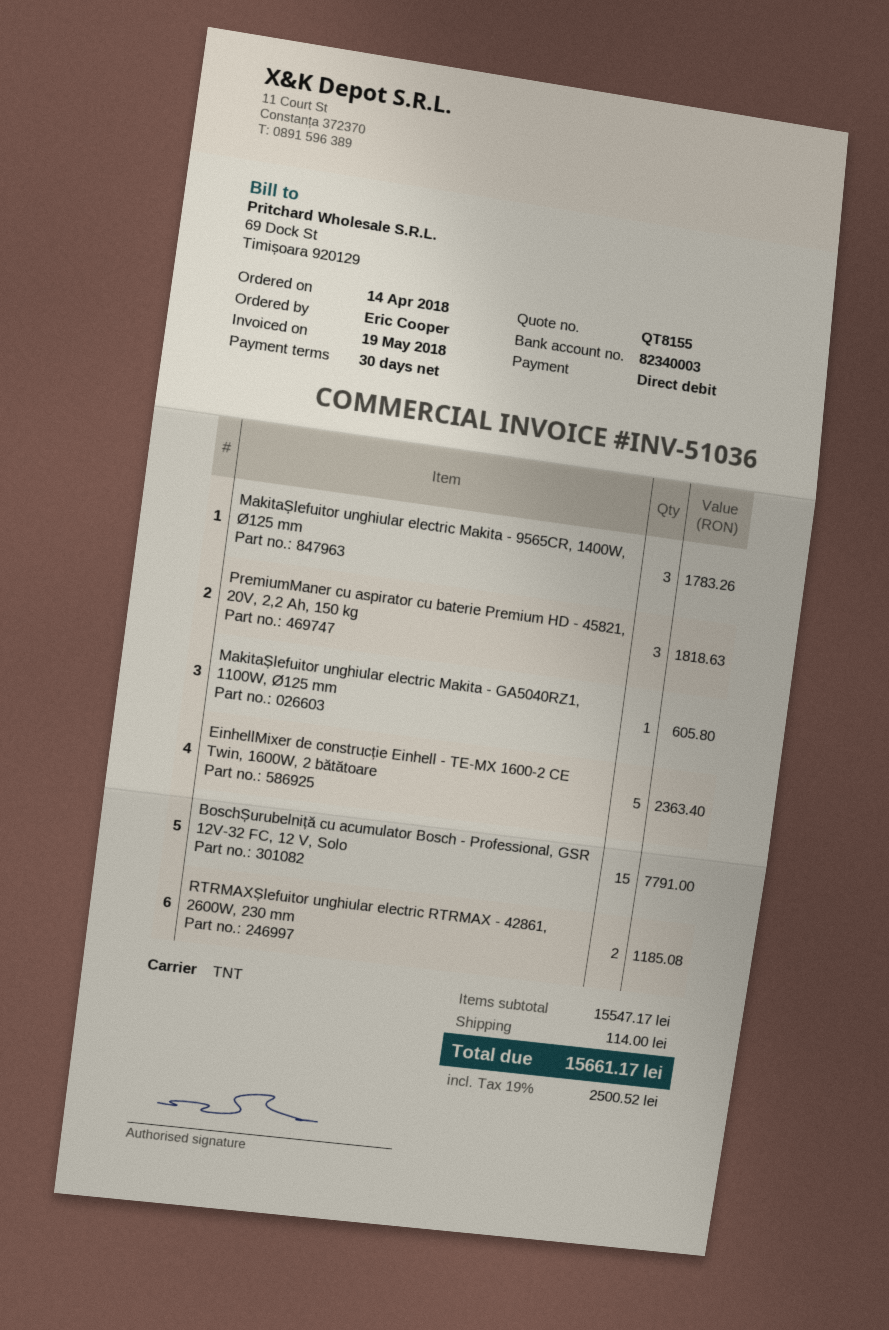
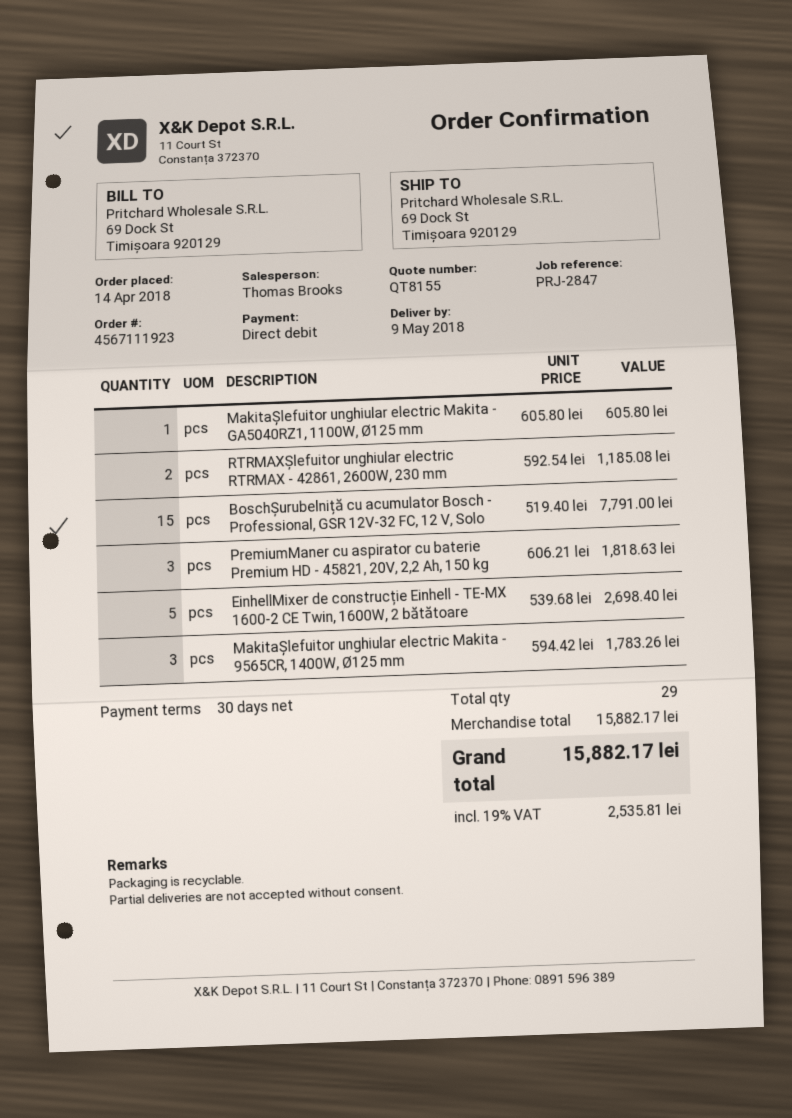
EinhellMixer de construcție Einhell - TE-MX 1600-2 CE Twin, 1600W, 2 bătătoare: 5 for 2363.40 -> 5 for 2698.40
subtotal: 15547.17 -> 15882.17
shipping: 114.00 -> none
tax: 19% = 2500.52 -> 19% = 2535.81
total: 15661.17 -> 15882.17

